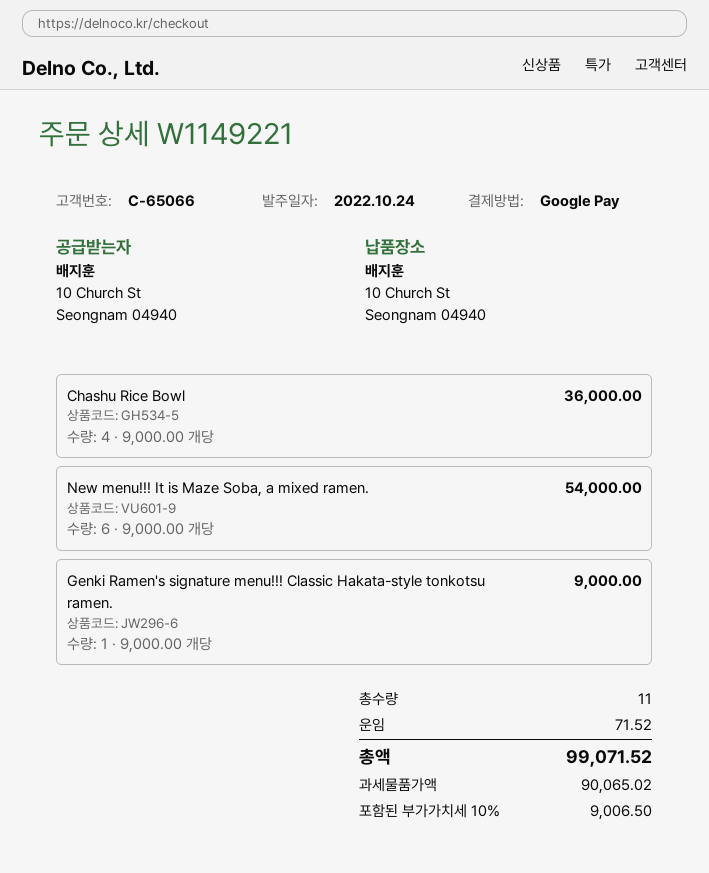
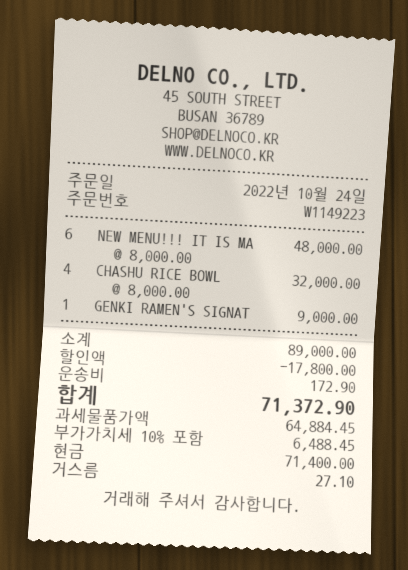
order number: W1149221 -> W1149223
payment method: Google Pay -> cash
Chashu Rice Bowl: 4 x 9000.00 = 36000.00 -> 4 x 8000.00 = 32000.00
New menu!!! It is Maze Soba, a mixed ramen.: 6 x 9000.00 = 54000.00 -> 6 x 8000.00 = 48000.00
discount: none -> 17800.00
shipping: 71.52 -> 172.90
net: 90065.02 -> 64884.45
tax: 10% = 9006.50 -> 10% = 6488.45
total: 99071.52 -> 71372.90

